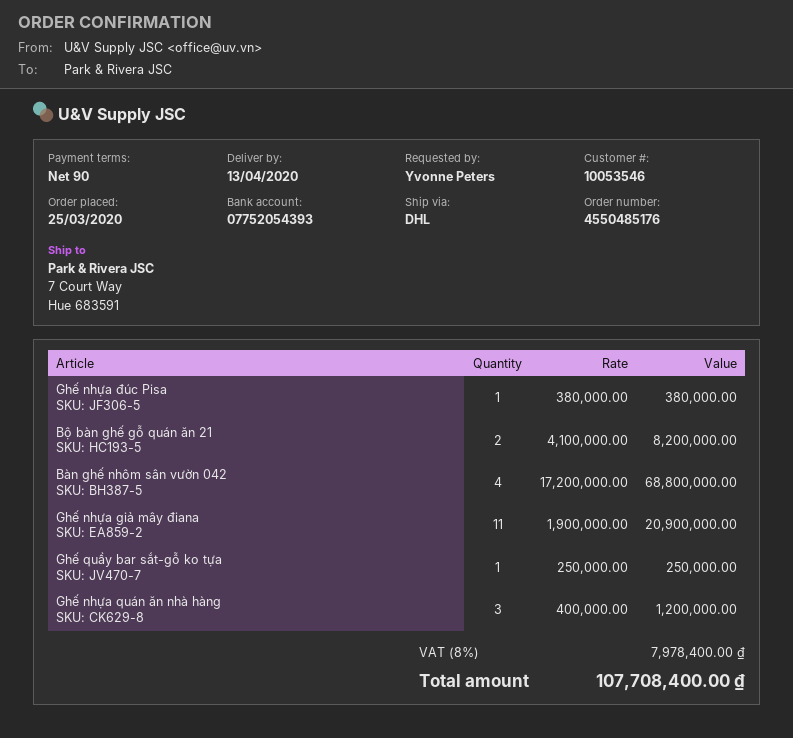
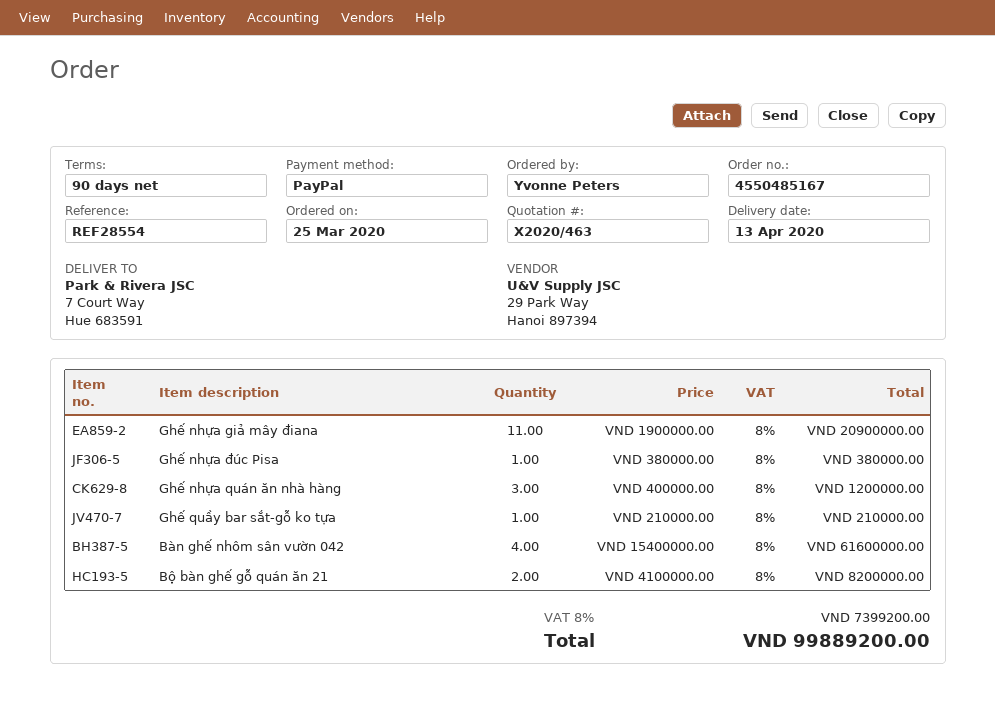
order number: 4550485176 -> 4550485167
Bàn ghế nhôm sân vườn 042: 4 x 17200000.00 = 68800000.00 -> 4 x 15400000.00 = 61600000.00
Ghế quầy bar sắt-gỗ ko tựa: 1 x 250000.00 = 250000.00 -> 1 x 210000.00 = 210000.00
tax: 8% = 7978400.00 -> 8% = 7399200.00
total: 107708400.00 -> 99889200.00

